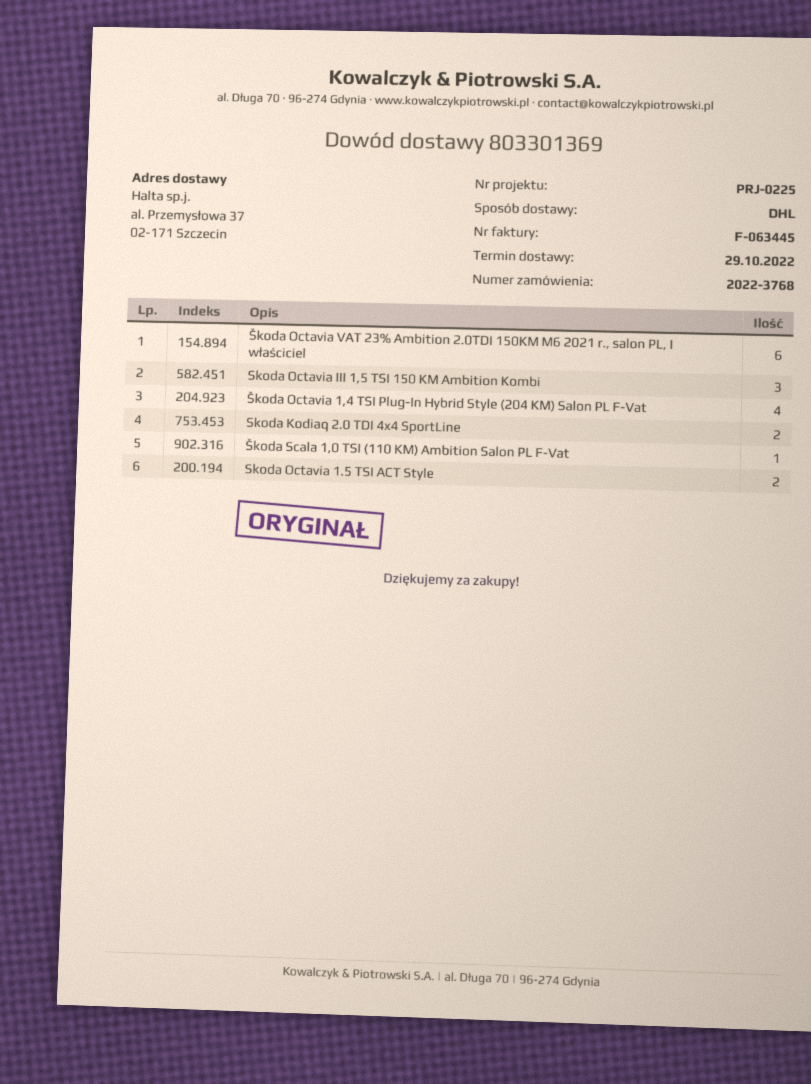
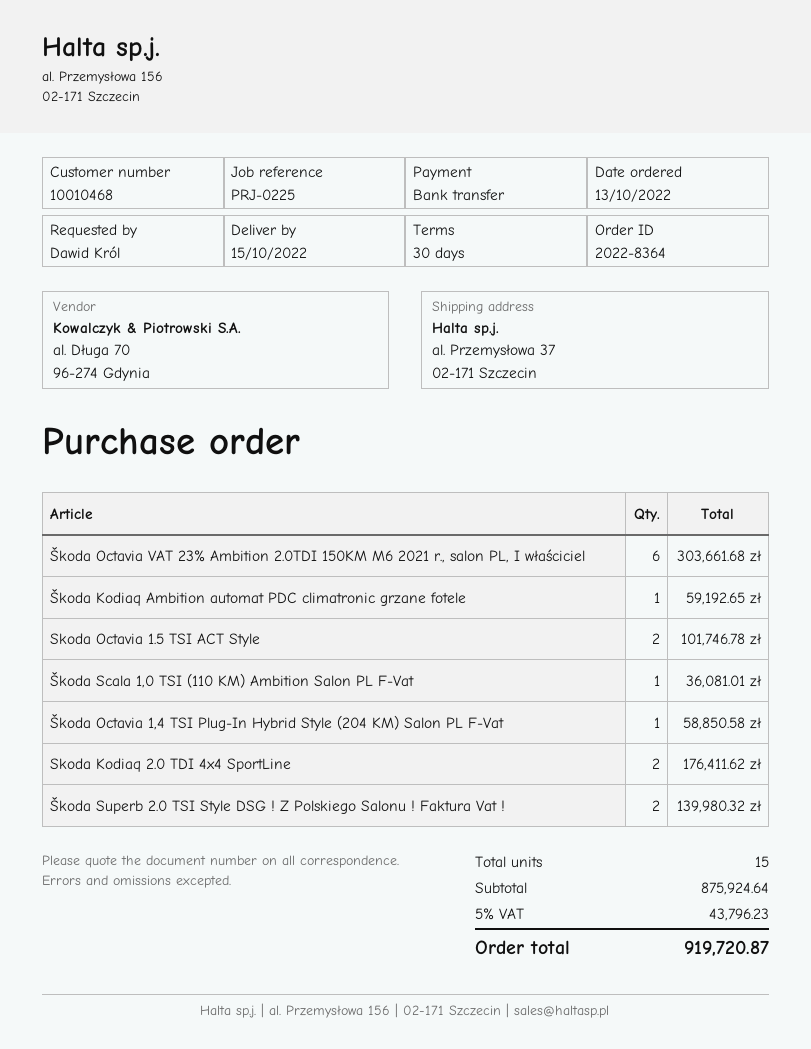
order number: 2022-3768 -> 2022-8364
delivery date: 2022-10-29 -> 2022-10-15
Skoda Octavia III 1,5 TSI 150 KM Ambition Kombi: 3 -> none
Škoda Octavia 1,4 TSI Plug-In Hybrid Style (204 KM) Salon PL F-Vat: 4 -> 1
Škoda Kodiaq Ambition automat PDC climatronic grzane fotele: none -> 1
Škoda Superb 2.0 TSI Style DSG ! Z Polskiego Salonu ! Faktura Vat !: none -> 2

